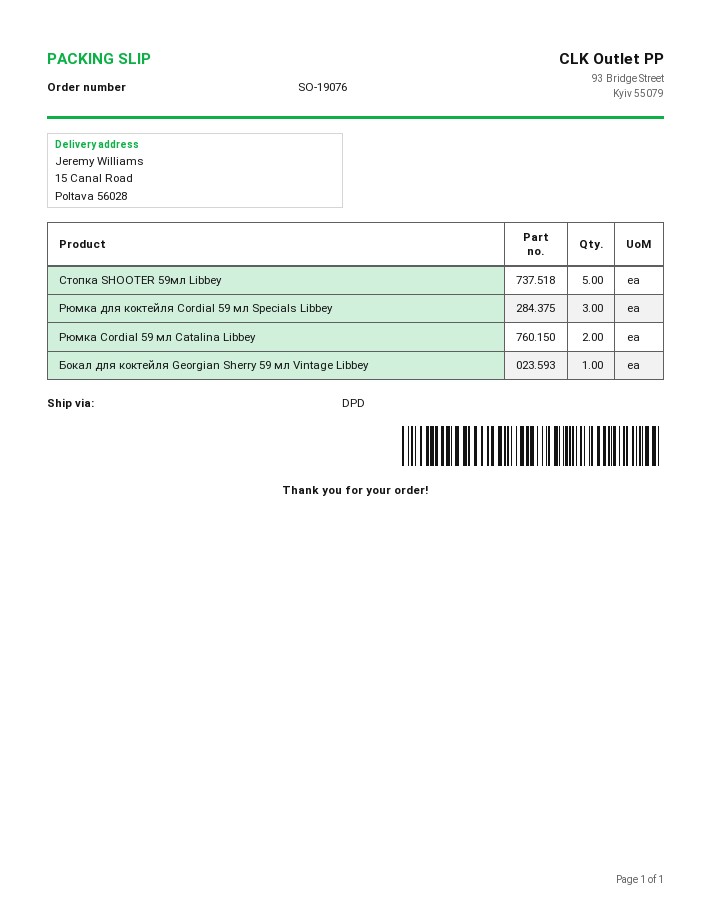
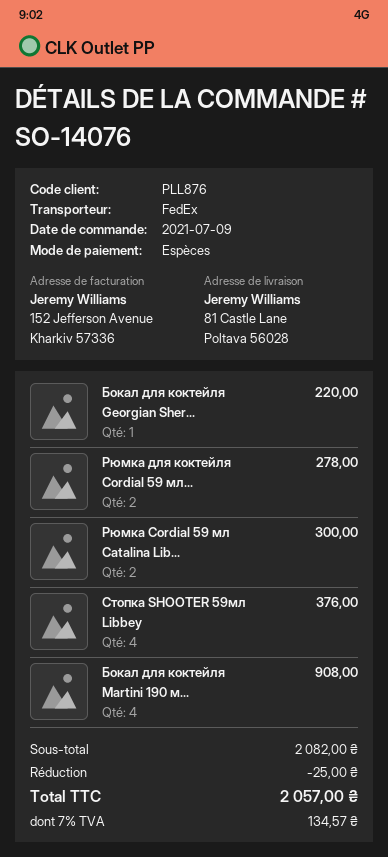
order number: SO-19076 -> SO-14076
shipping method: DPD -> FedEx
ship to: 15 Canal Road, Poltava 56028 -> 81 Castle Lane, Poltava 56028
Стопка SHOOTER 59мл Libbey: 5 -> 4
Рюмка для коктейля Cordial 59 мл Specials Libbey: 3 -> 2
Бокал для коктейля Martini 190 м...: none -> 4

